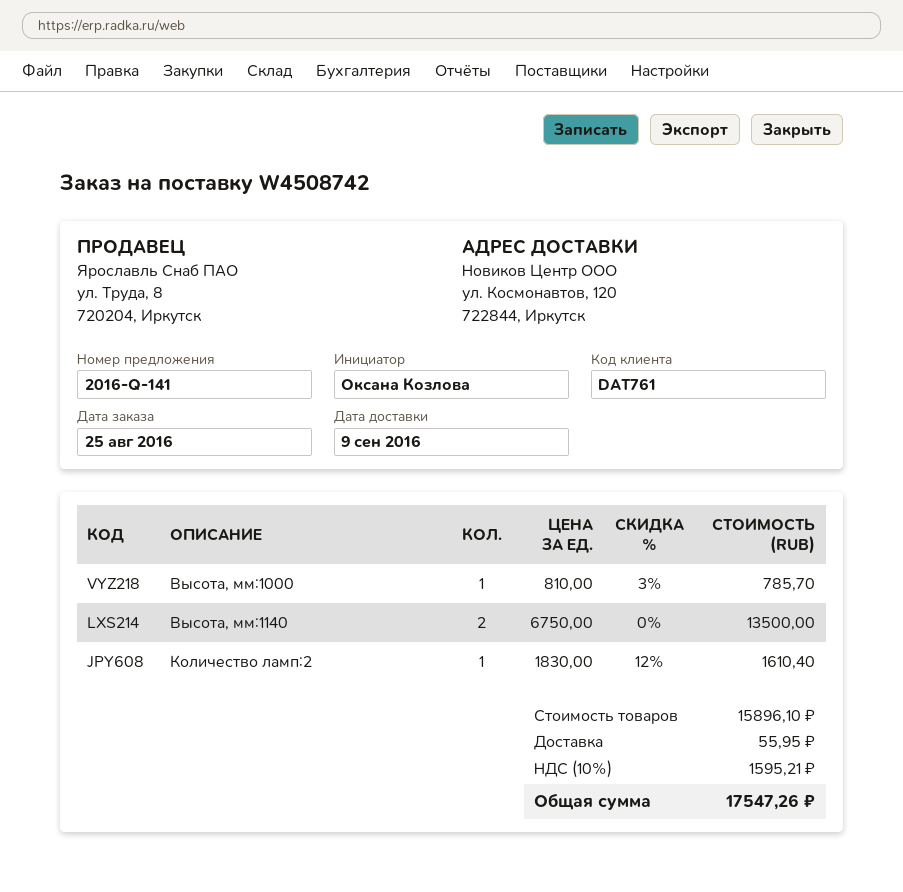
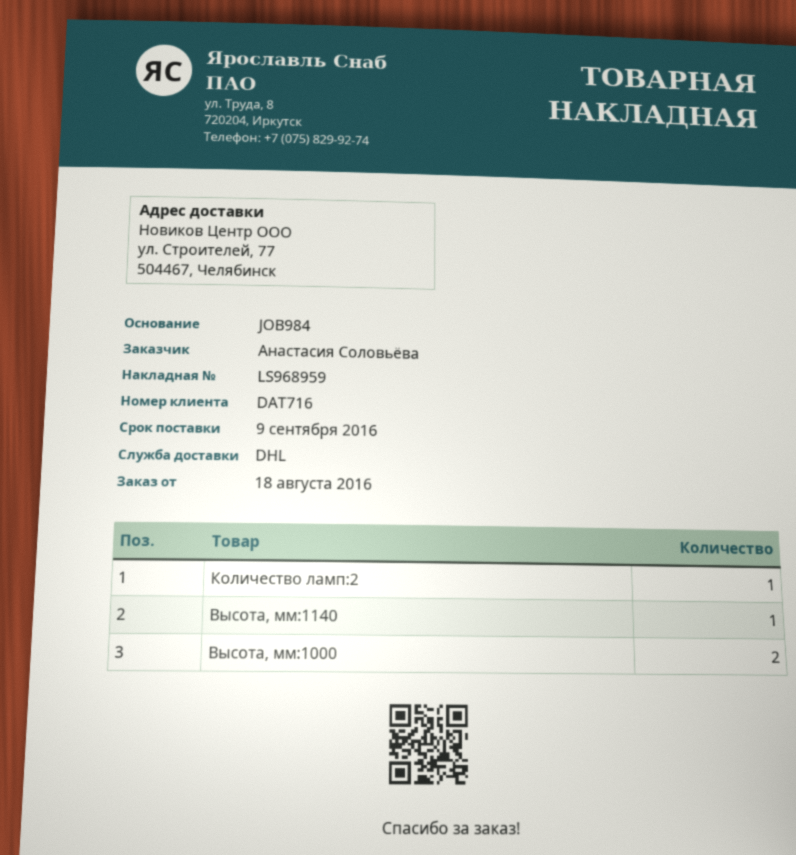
order date: 2016-08-25 -> 2016-08-18
customer number: DAT761 -> DAT716
ordered by: Оксана Козлова -> Анастасия Соловьёва
ship to: ул. Космонавтов, 120, 722844, Иркутск -> ул. Строителей, 77, 504467, Челябинск
Высота, мм:1000: 1 -> 2
Высота, мм:1140: 2 -> 1

